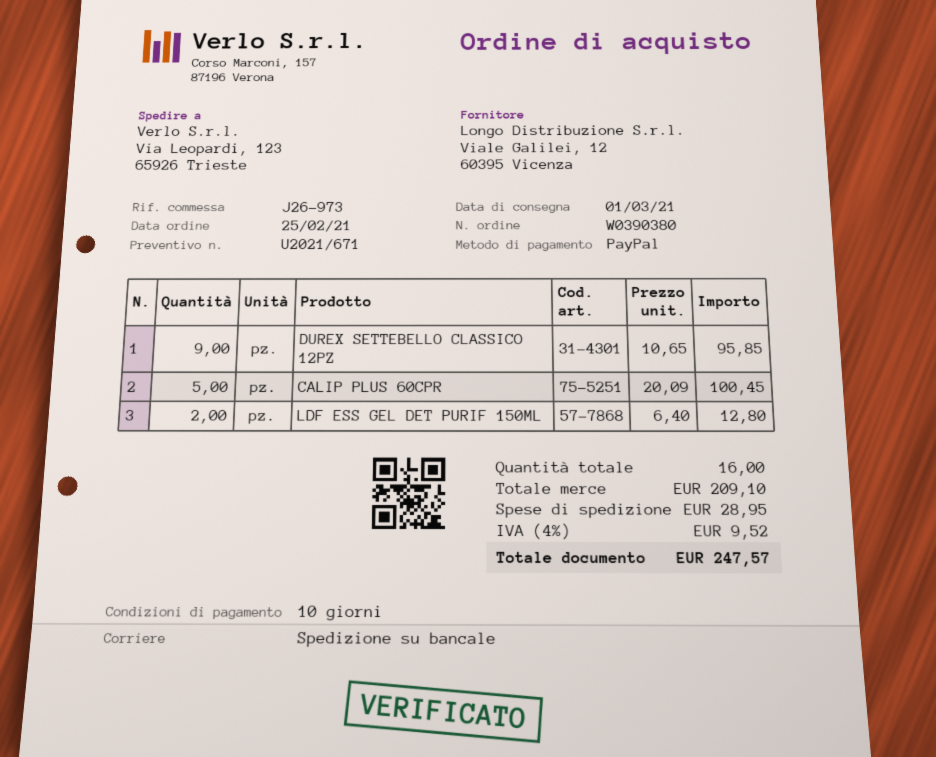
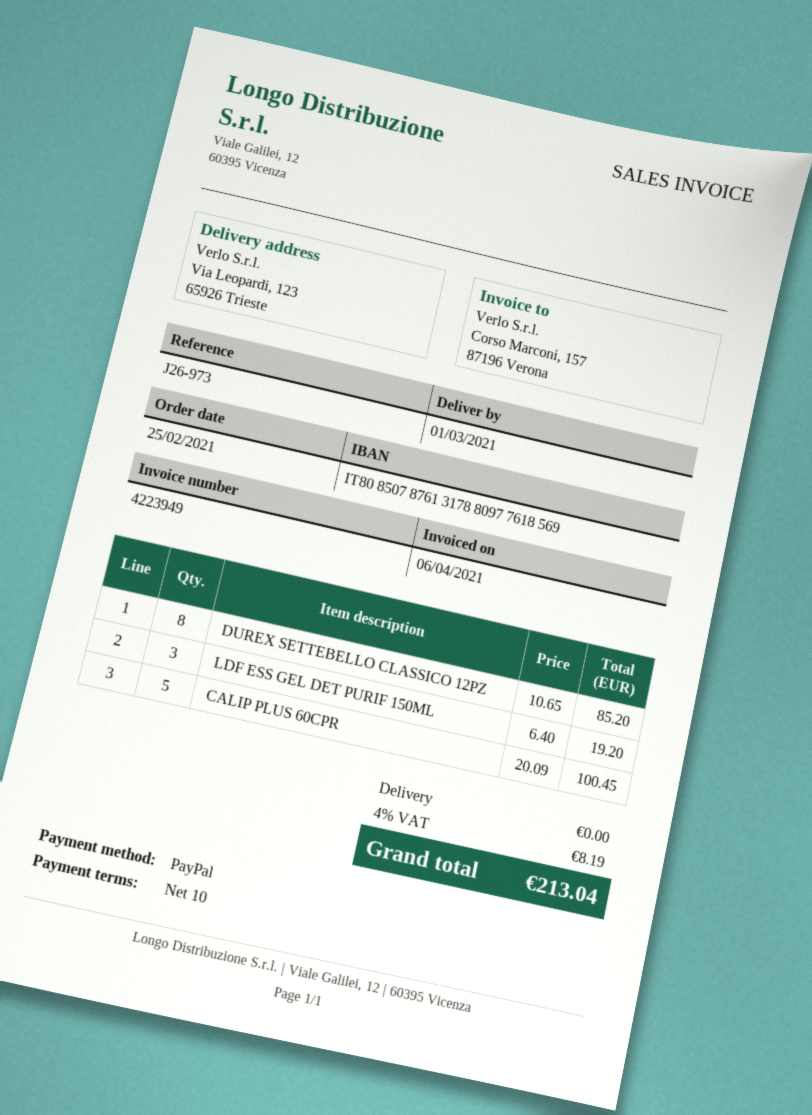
DUREX SETTEBELLO CLASSICO 12PZ: 9 x 10.65 = 95.85 -> 8 x 10.65 = 85.20
LDF ESS GEL DET PURIF 150ML: 2 x 6.40 = 12.80 -> 3 x 6.40 = 19.20
shipping: 28.95 -> 0.00
tax: 4% = 9.52 -> 4% = 8.19
total: 247.57 -> 213.04

